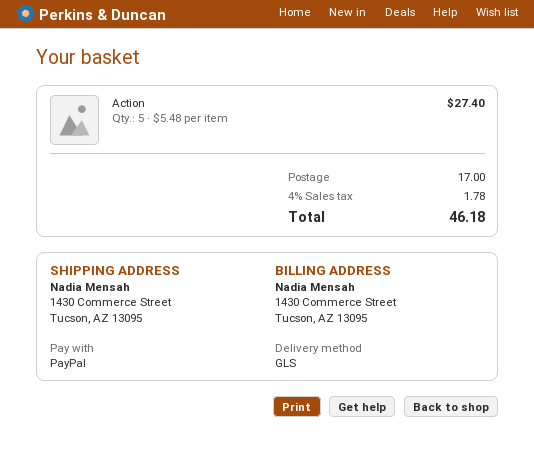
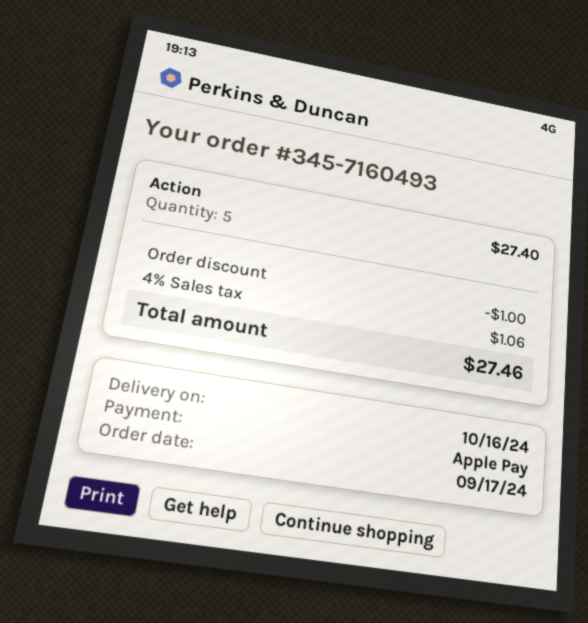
payment method: PayPal -> Apple Pay
discount: none -> 1.00
shipping: 17.00 -> none
tax: 4% = 1.78 -> 4% = 1.06
total: 46.18 -> 27.46

